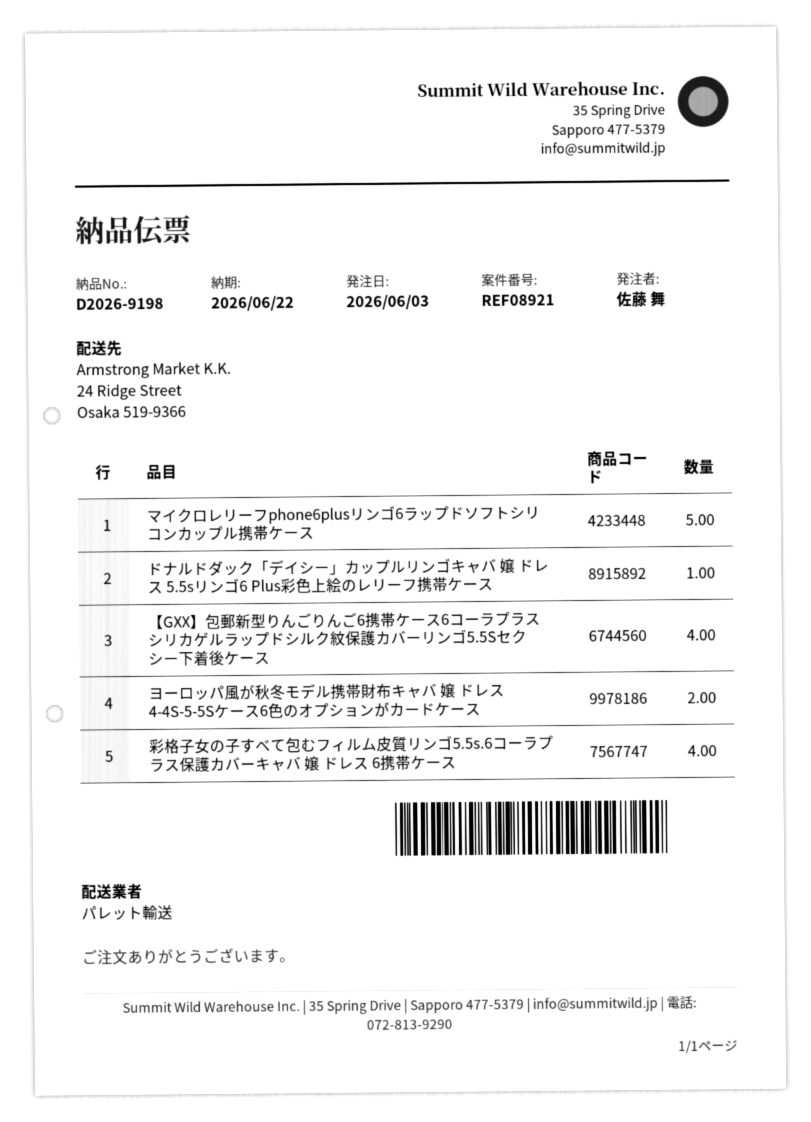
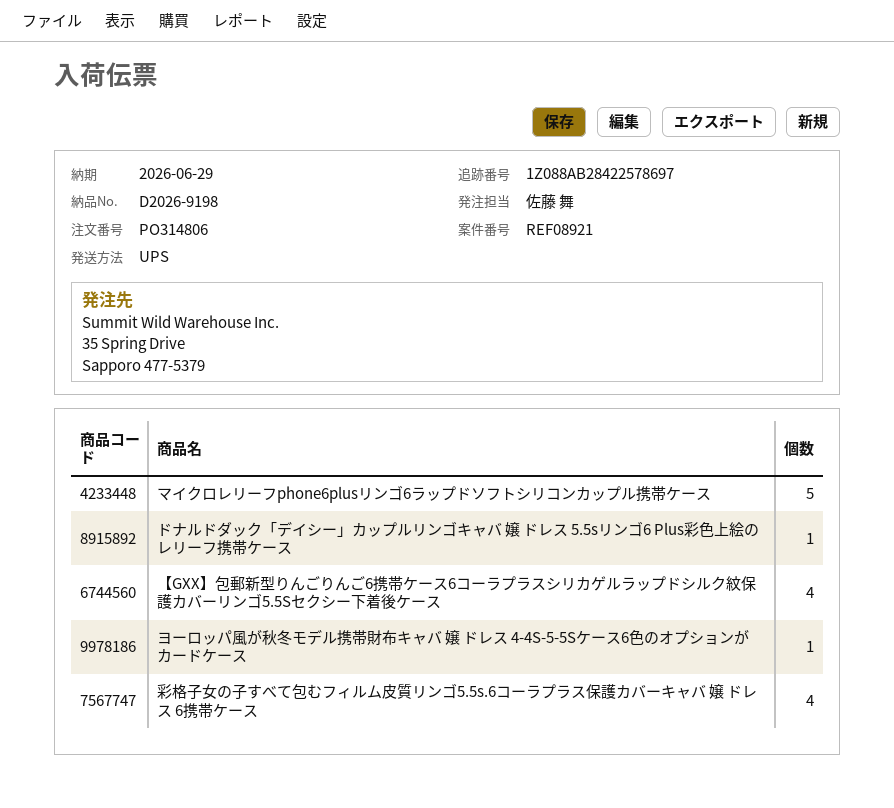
delivery date: 2026-06-22 -> 2026-06-29
shipping method: pallet freight -> UPS
ヨーロッパ風が秋冬モデル携帯財布キャバ 嬢 ドレス 4-4S-5-5Sケース6色のオプションがカードケース: 2 -> 1

